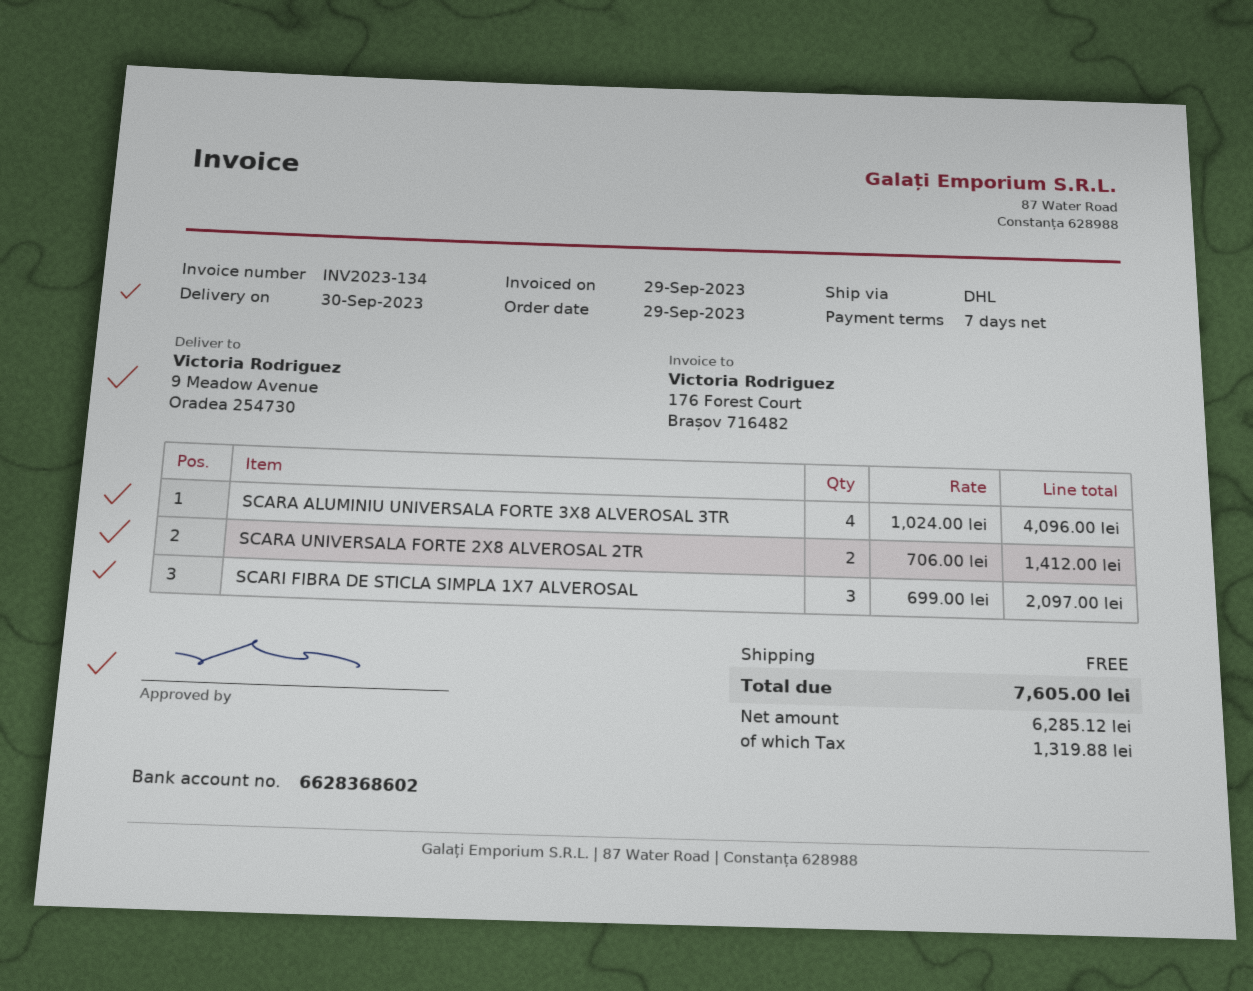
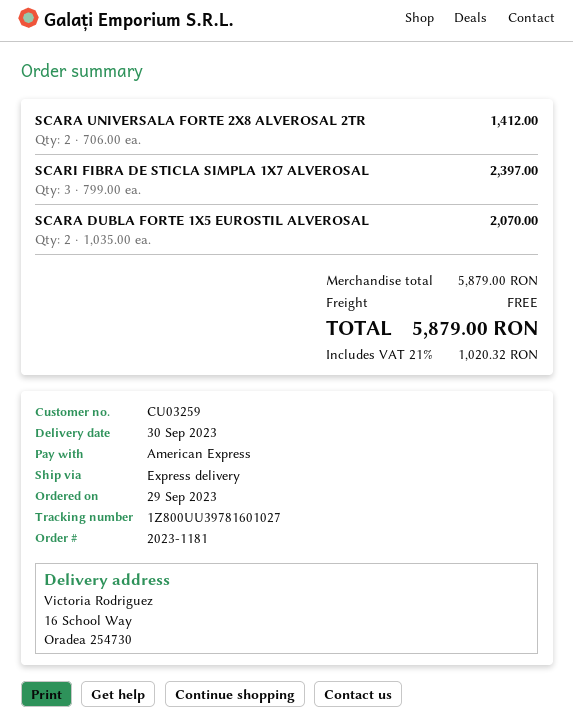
shipping method: DHL -> express
ship to: 9 Meadow Avenue, Oradea 254730 -> 16 School Way, Oradea 254730
SCARA ALUMINIU UNIVERSALA FORTE 3X8 ALVEROSAL 3TR: 4 x 1024.00 = 4096.00 -> none
SCARI FIBRA DE STICLA SIMPLA 1X7 ALVEROSAL: 3 x 699.00 = 2097.00 -> 3 x 799.00 = 2397.00
SCARA DUBLA FORTE 1X5 EUROSTIL ALVEROSAL: none -> 2 x 1035.00 = 2070.00
tax: 1319.88 -> 1020.32
total: 7605.00 -> 5879.00

